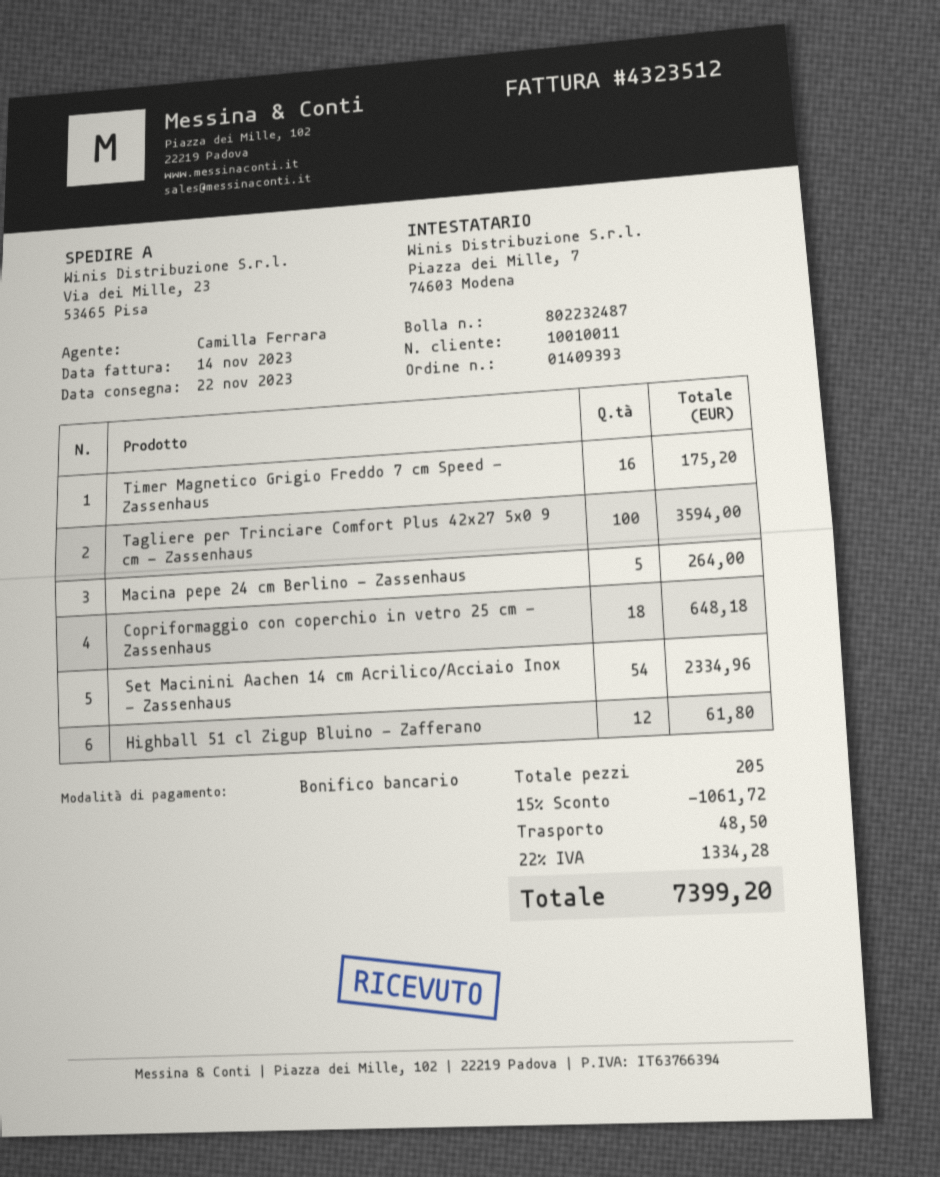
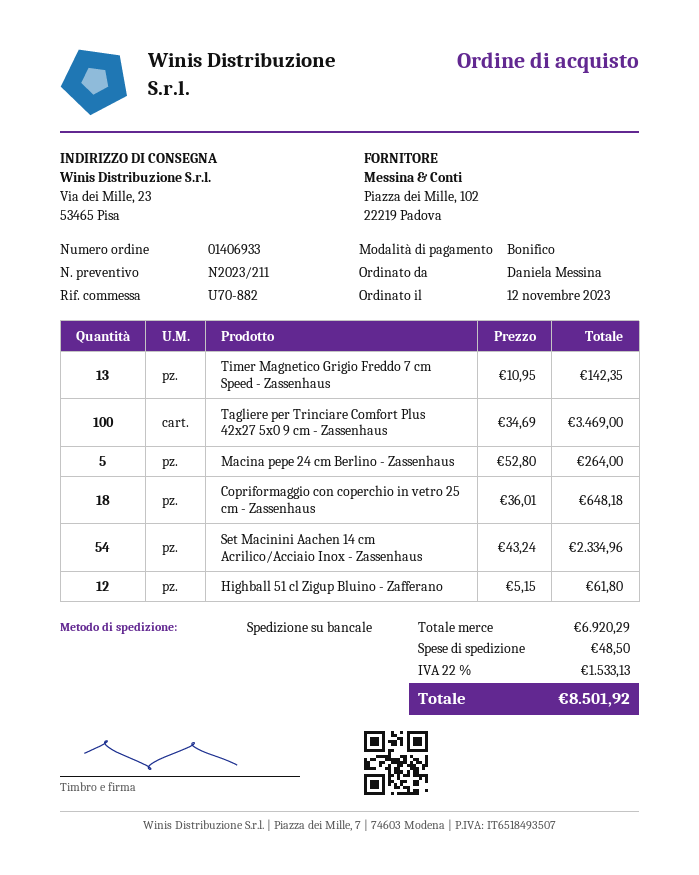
order number: 01409393 -> 01406933
Timer Magnetico Grigio Freddo 7 cm Speed - Zassenhaus: 16 for 175.20 -> 13 for 142.35
Tagliere per Trinciare Comfort Plus 42x27 5x0 9 cm - Zassenhaus: 100 for 3594.00 -> 100 for 3469.00
discount: 15% = 1061.72 -> none
tax: 22% = 1334.28 -> 22% = 1533.13
total: 7399.20 -> 8501.92

